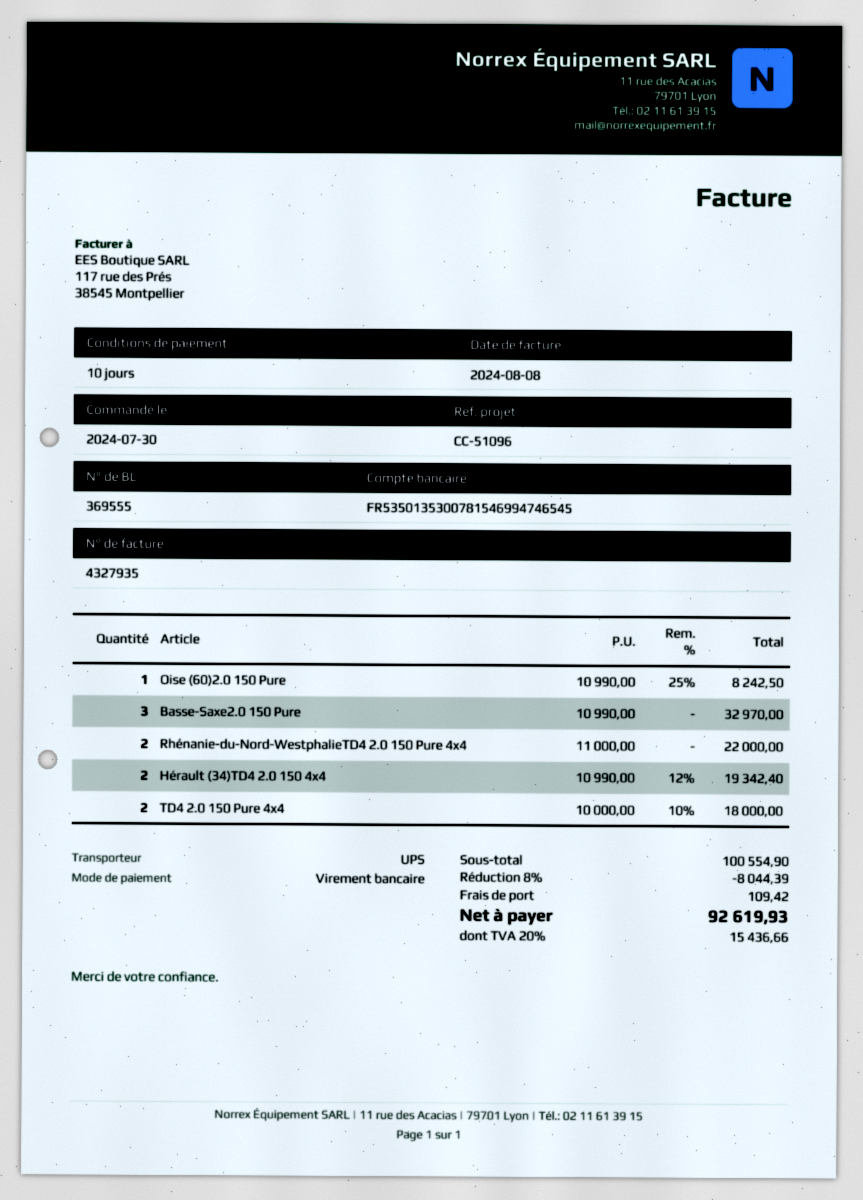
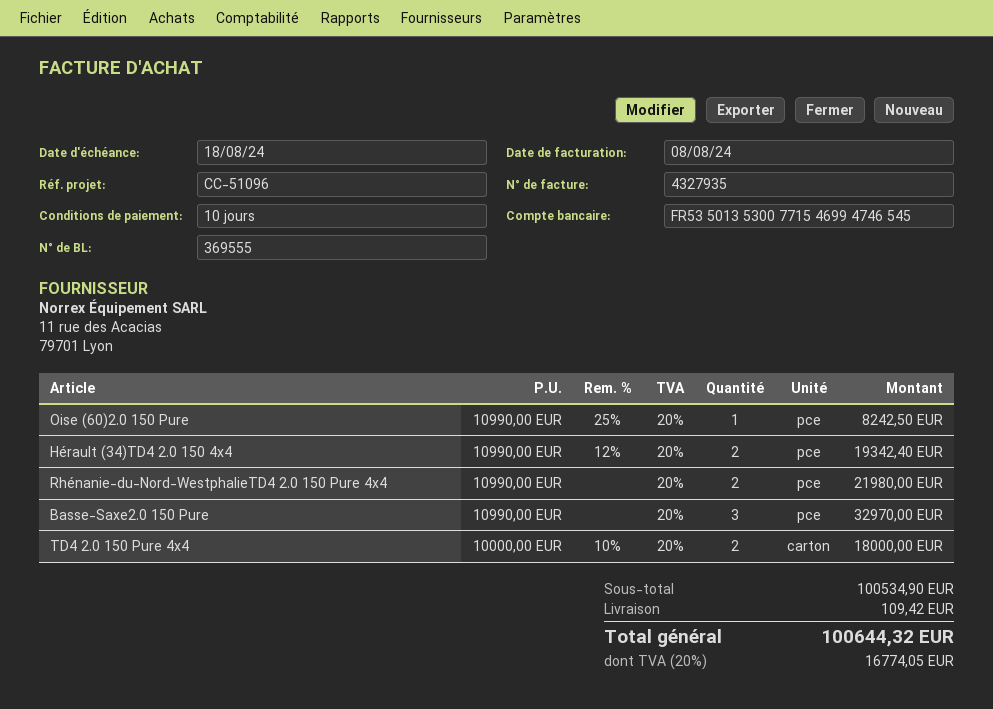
bank account: FR5350135300781546994746545 -> FR5350135300771546994746545
Rhénanie-du-Nord-WestphalieTD4 2.0 150 Pure 4x4: 2 x 11000.00 = 22000.00 -> 2 x 10990.00 = 21980.00
subtotal: 100554.90 -> 100534.90
discount: 8% = 8044.39 -> none
tax: 20% = 15436.66 -> 20% = 16774.05
total: 92619.93 -> 100644.32

